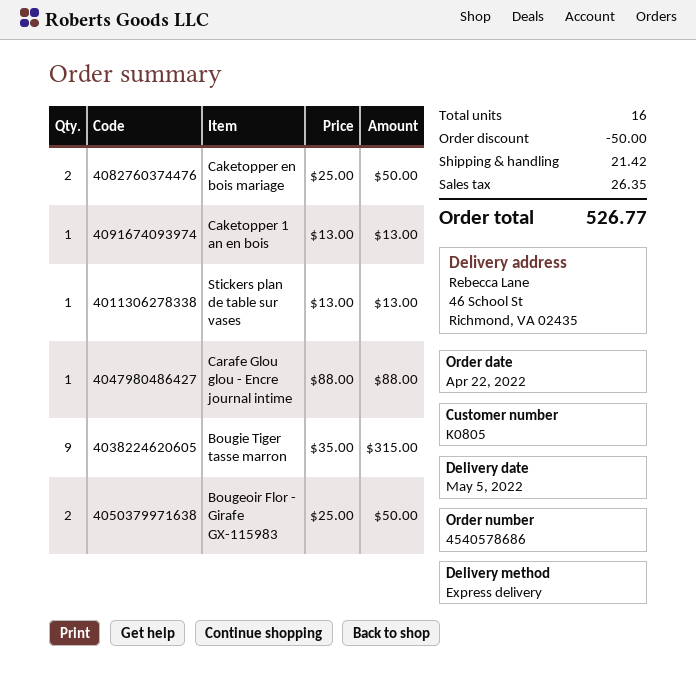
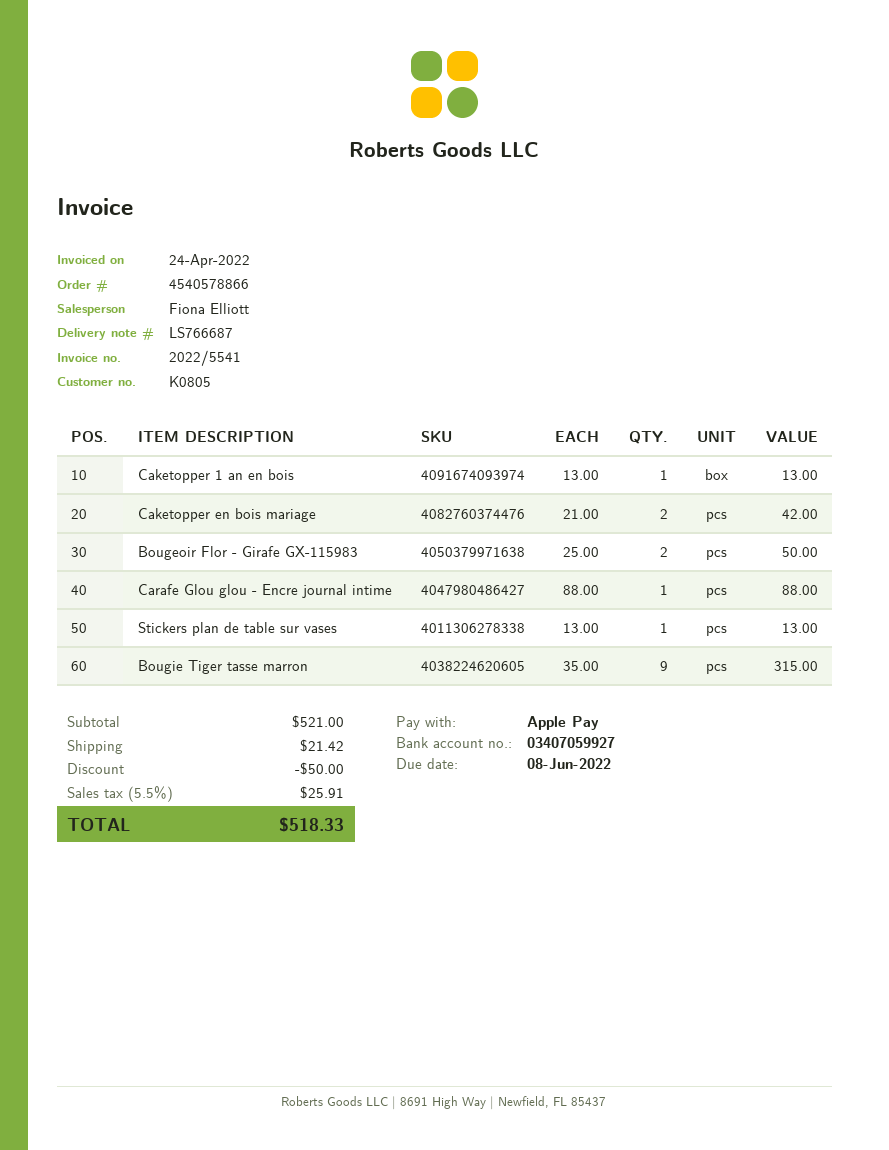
order number: 4540578686 -> 4540578866
Caketopper en bois mariage: 2 x 25.00 = 50.00 -> 2 x 21.00 = 42.00
tax: 26.35 -> 25.91
total: 526.77 -> 518.33

